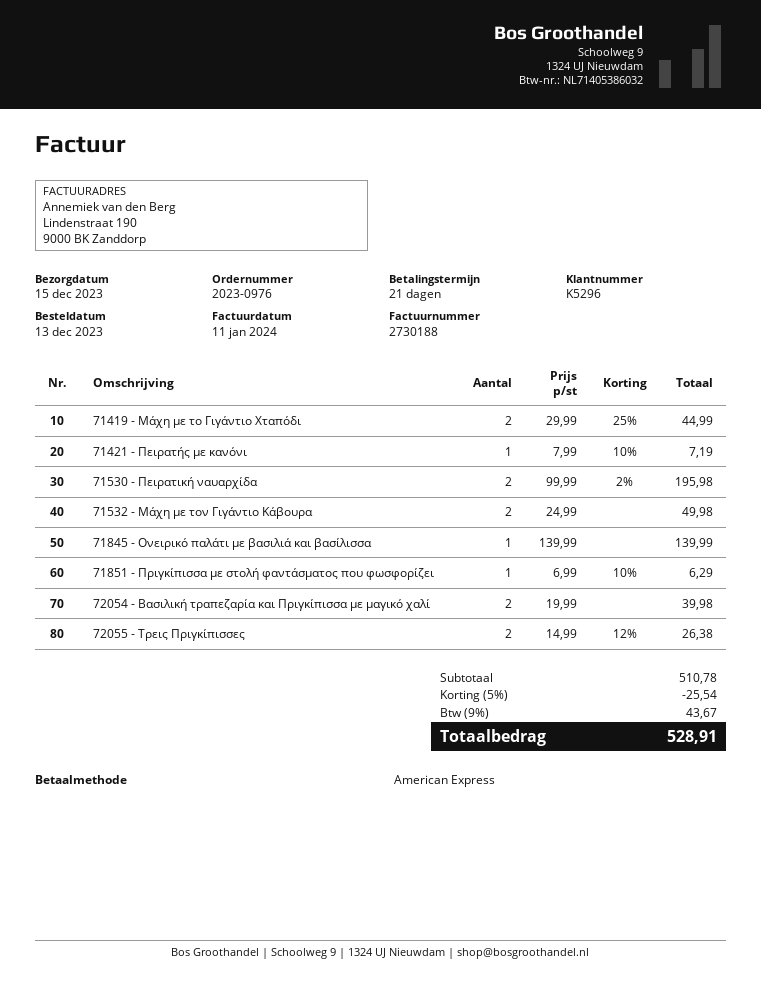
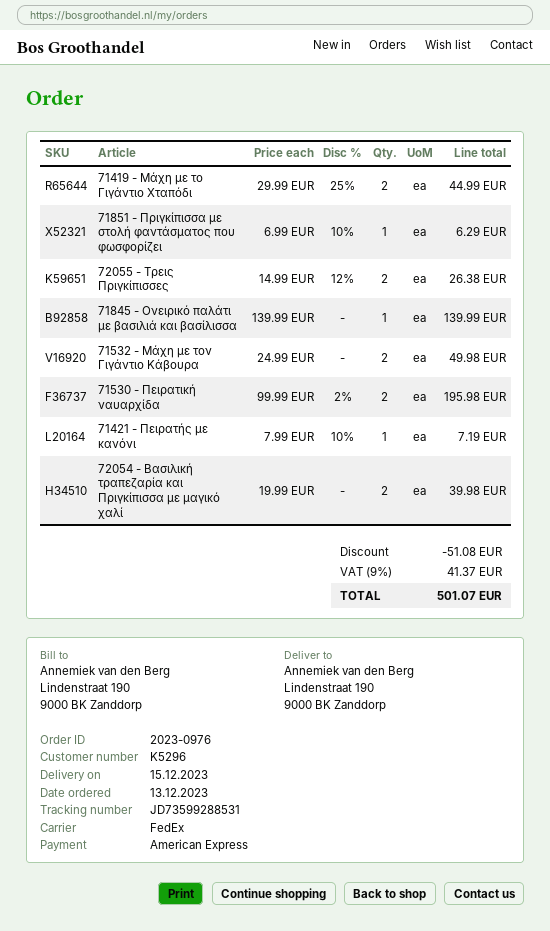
discount: 25.54 -> 51.08
tax: 9% = 43.67 -> 9% = 41.37
total: 528.91 -> 501.07

